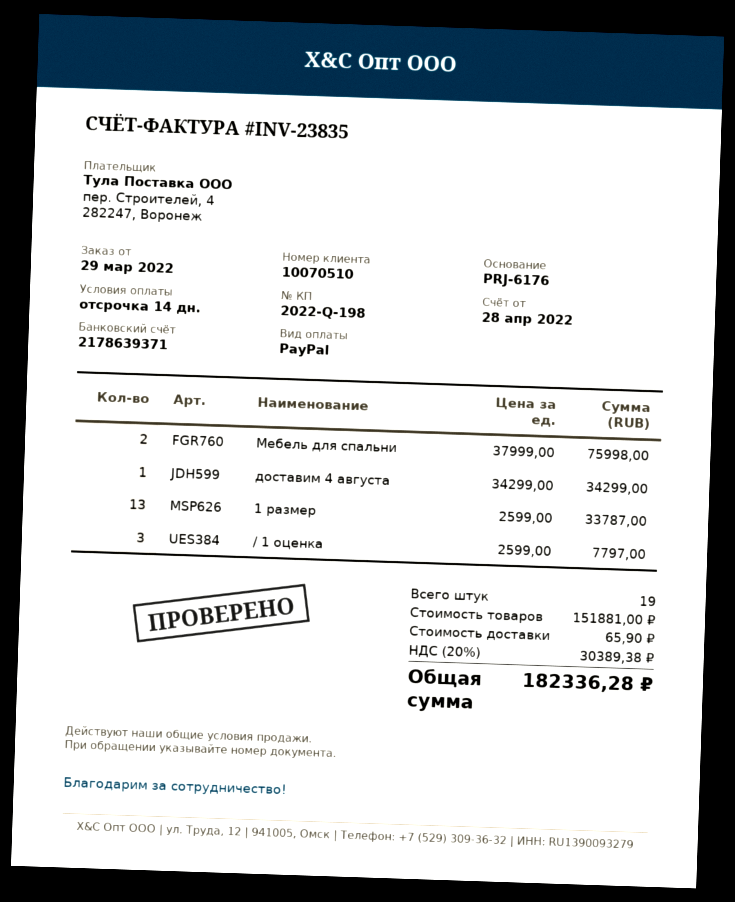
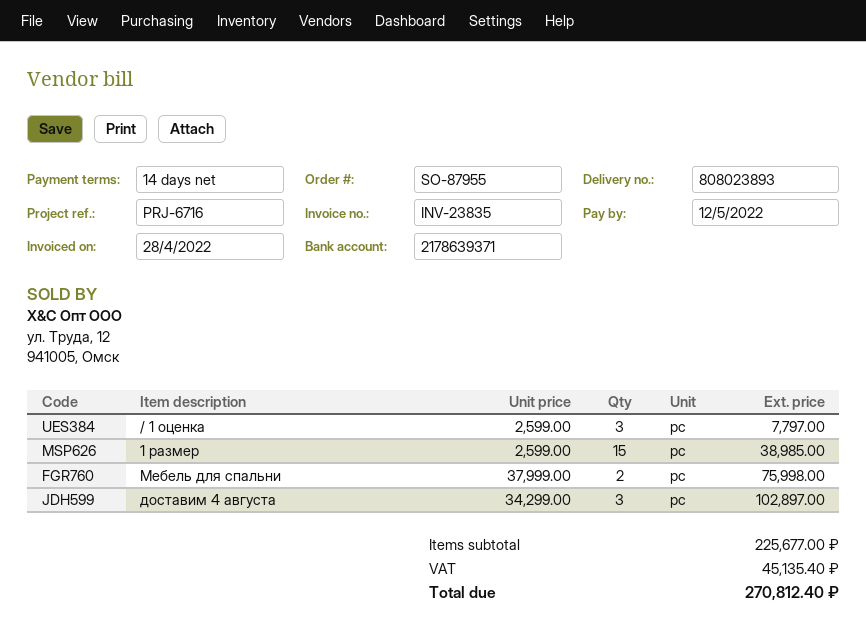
reference: PRJ-6176 -> PRJ-6716
доставим 4 августа: 1 x 34299.00 = 34299.00 -> 3 x 34299.00 = 102897.00
1 размер: 13 x 2599.00 = 33787.00 -> 15 x 2599.00 = 38985.00
subtotal: 151881.00 -> 225677.00
shipping: 65.90 -> none
tax: 30389.38 -> 45135.40
total: 182336.28 -> 270812.40

